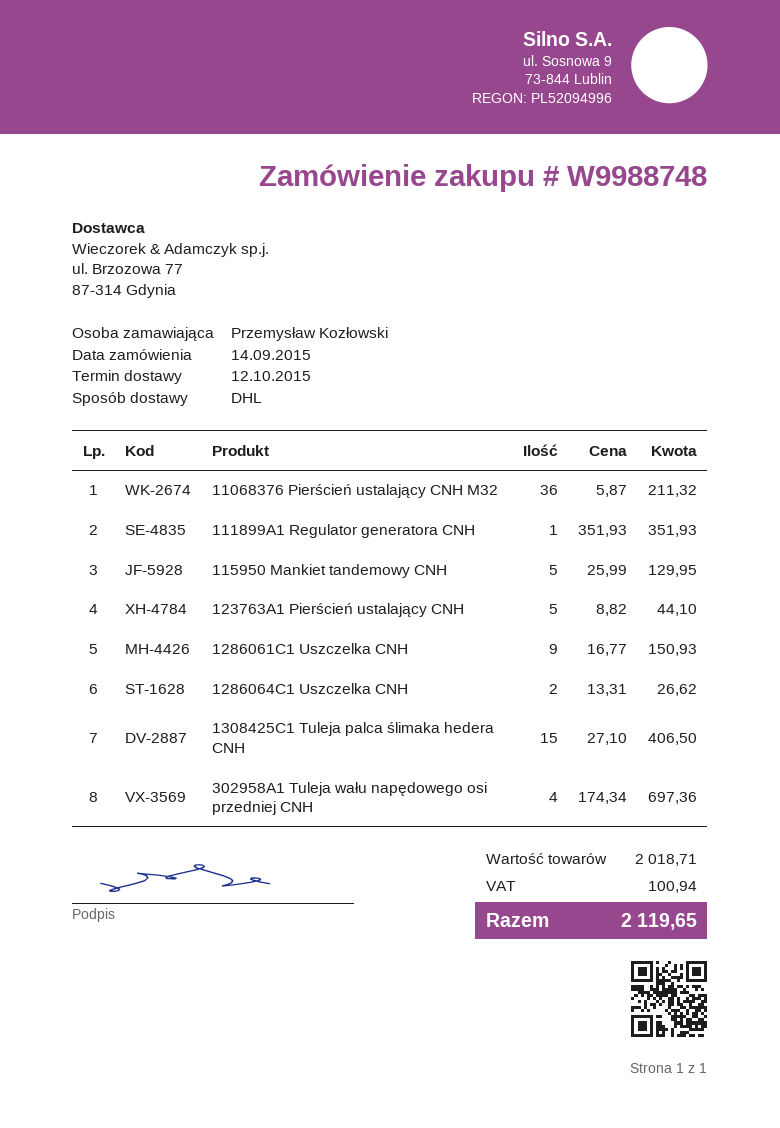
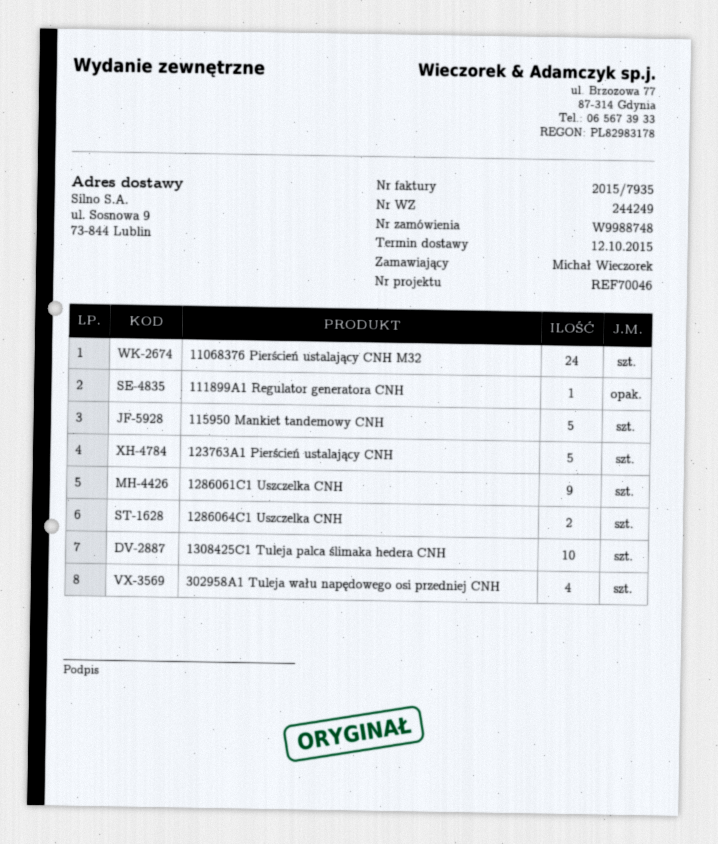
ordered by: Przemysław Kozłowski -> Michał Wieczorek
11068376 Pierścień ustalający CNH M32: 36 -> 24
1308425C1 Tuleja palca ślimaka hedera CNH: 15 -> 10

